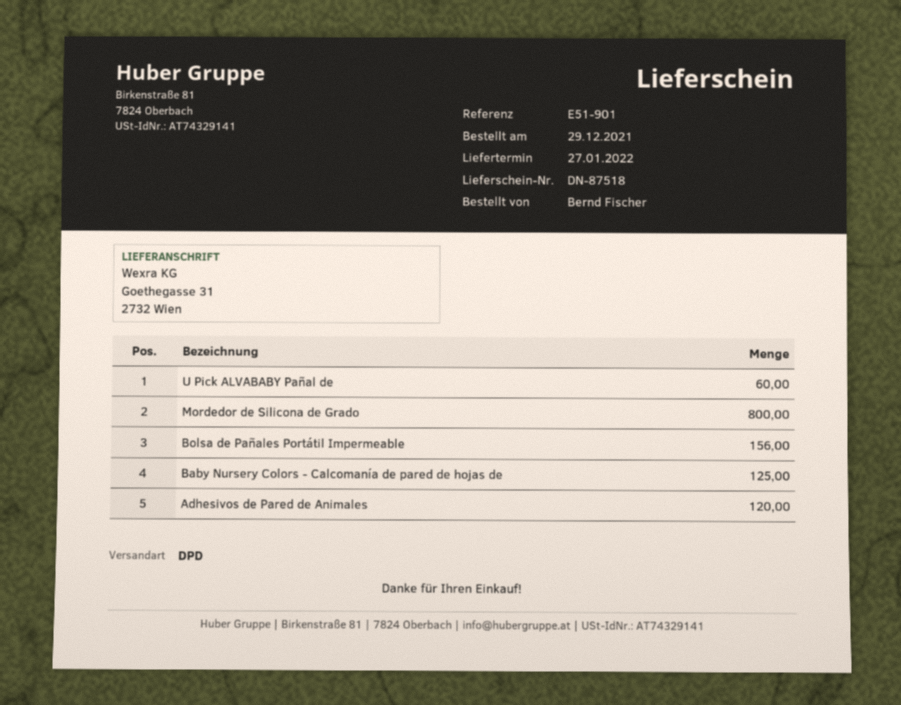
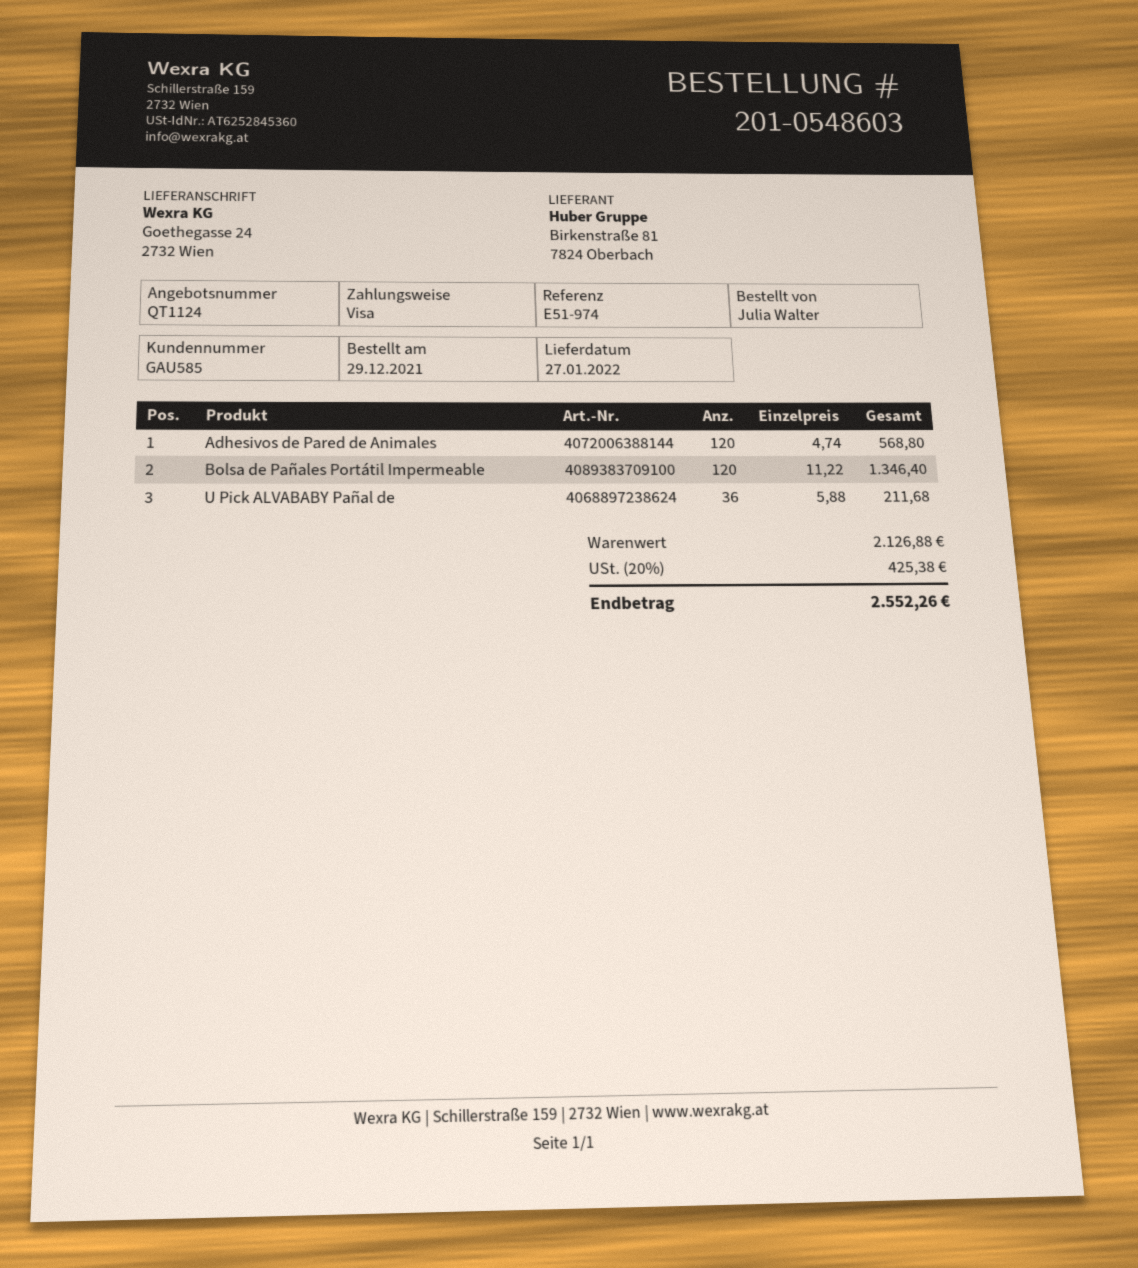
reference: E51-901 -> E51-974
ordered by: Bernd Fischer -> Julia Walter
ship to: Goethegasse 31, 2732 Wien -> Goethegasse 24, 2732 Wien
U Pick ALVABABY Pañal de: 60 -> 36
Mordedor de Silicona de Grado: 800 -> none
Bolsa de Pañales Portátil Impermeable: 156 -> 120
Baby Nursery Colors - Calcomanía de pared de hojas de: 125 -> none

